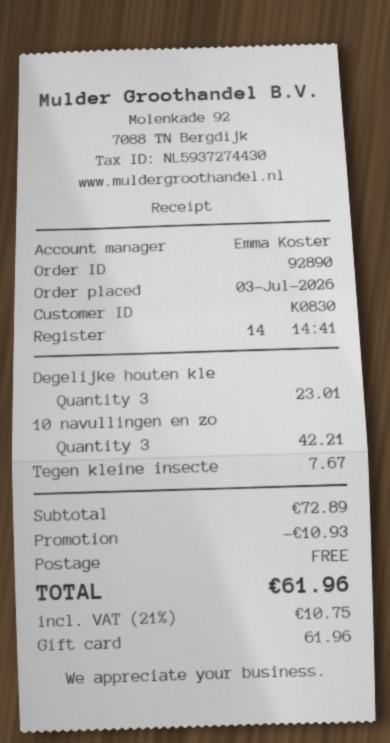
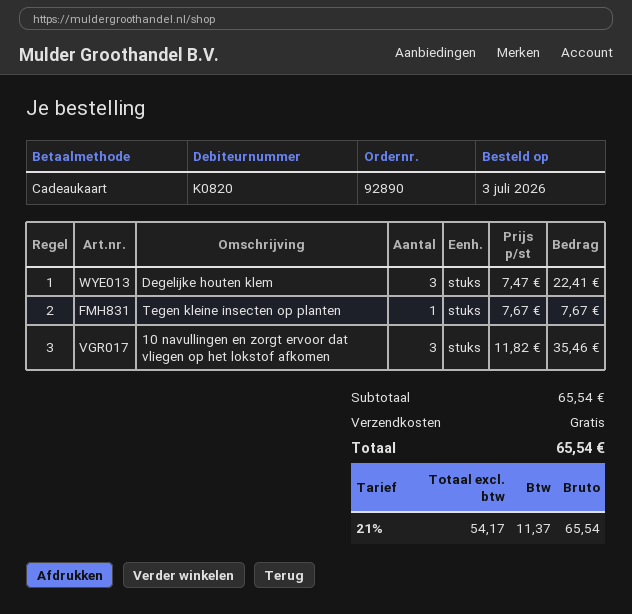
customer number: K0830 -> K0820
Degelijke houten kle: 3 for 23.01 -> 3 for 22.41
10 navullingen en zo: 3 for 42.21 -> 3 for 35.46
subtotal: 72.89 -> 65.54
discount: 10.93 -> none
tax: 21% = 10.75 -> 21% = 11.37
total: 61.96 -> 65.54

